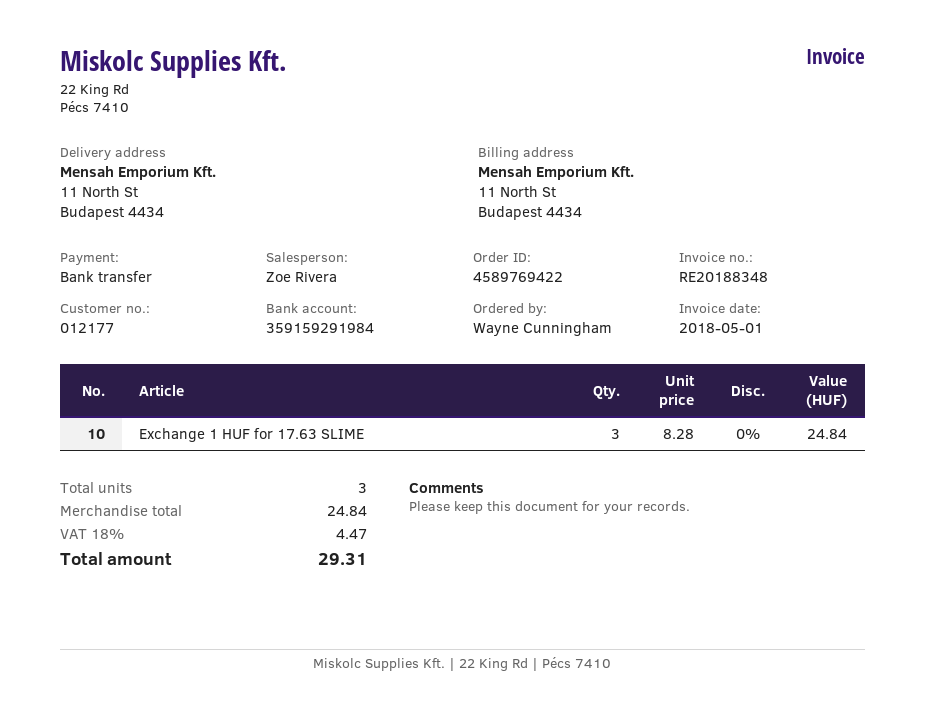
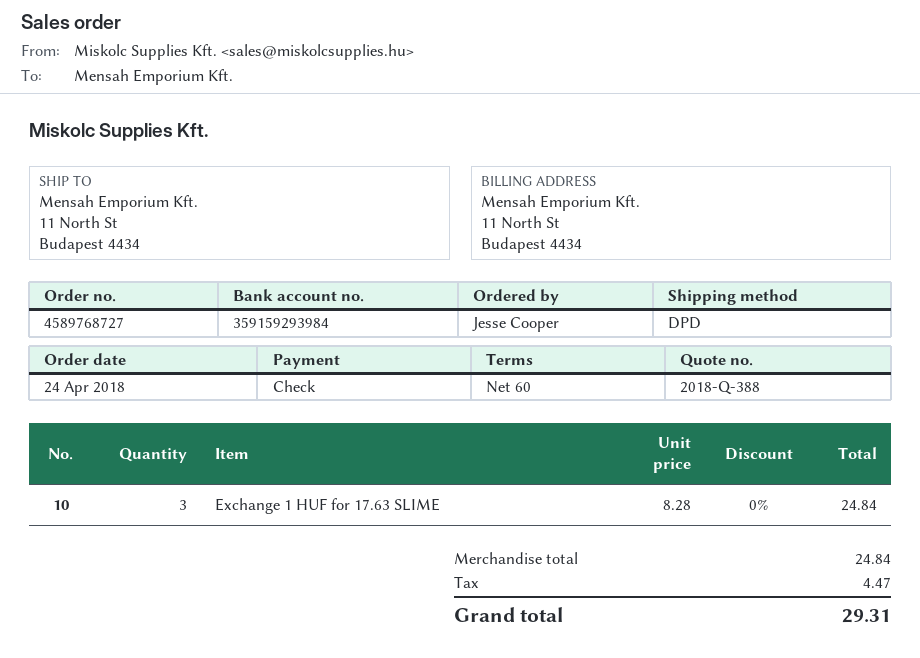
order number: 4589769422 -> 4589768727
ordered by: Wayne Cunningham -> Jesse Cooper
payment method: bank transfer -> cheque
bank account: 359159291984 -> 359159293984

